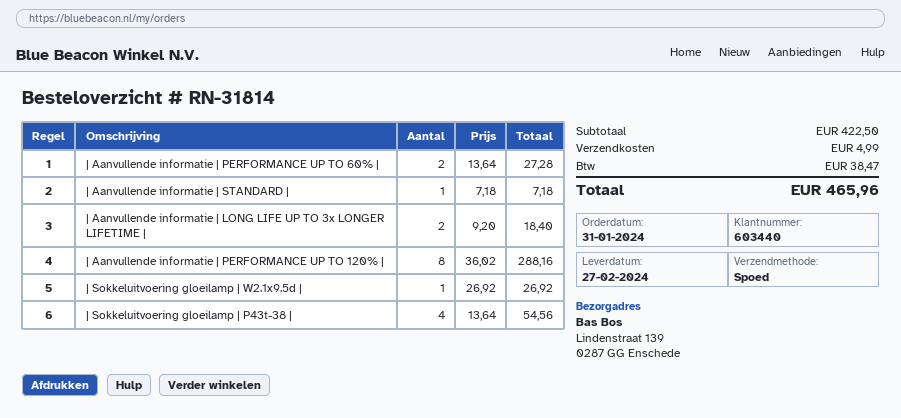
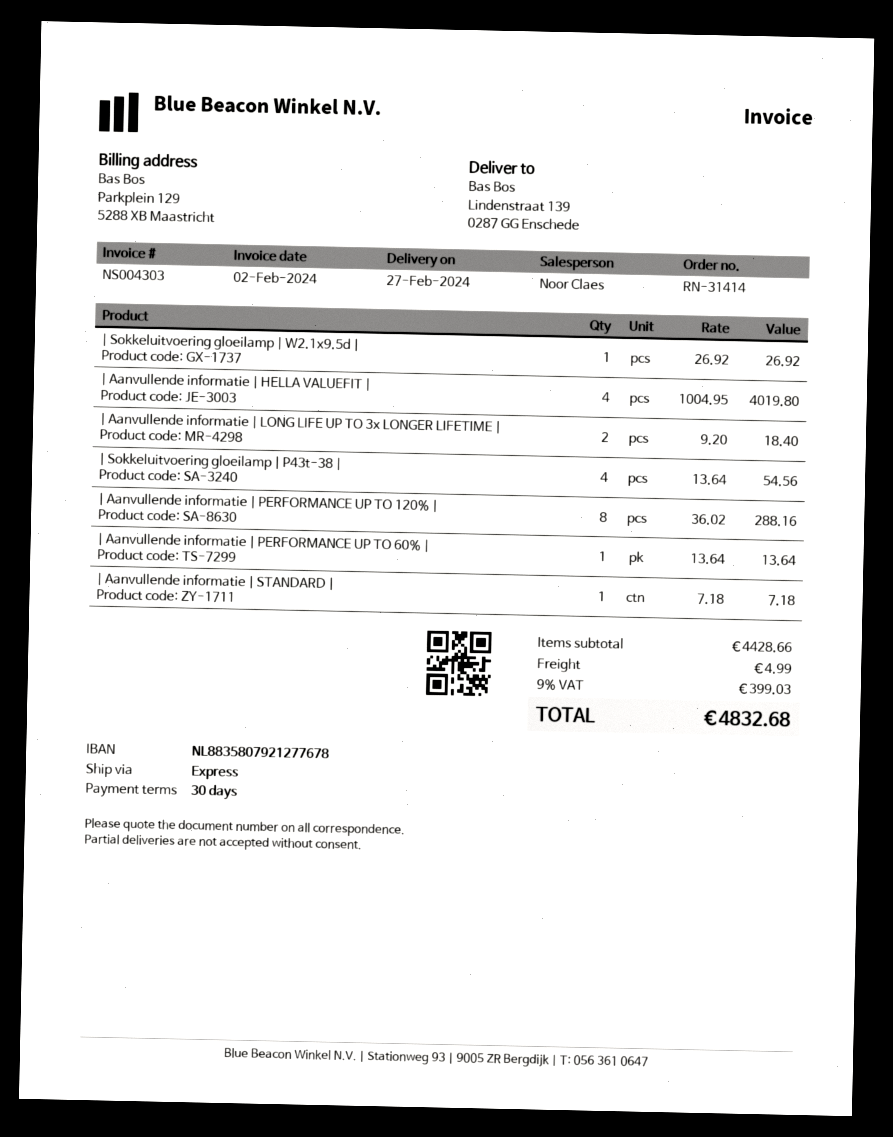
order number: RN-31814 -> RN-31414
| Aanvullende informatie | PERFORMANCE UP TO 60% |: 2 x 13.64 = 27.28 -> 1 x 13.64 = 13.64
| Aanvullende informatie | HELLA VALUEFIT |: none -> 4 x 1004.95 = 4019.80
subtotal: 422.50 -> 4428.66
tax: 38.47 -> 399.03
total: 465.96 -> 4832.68

